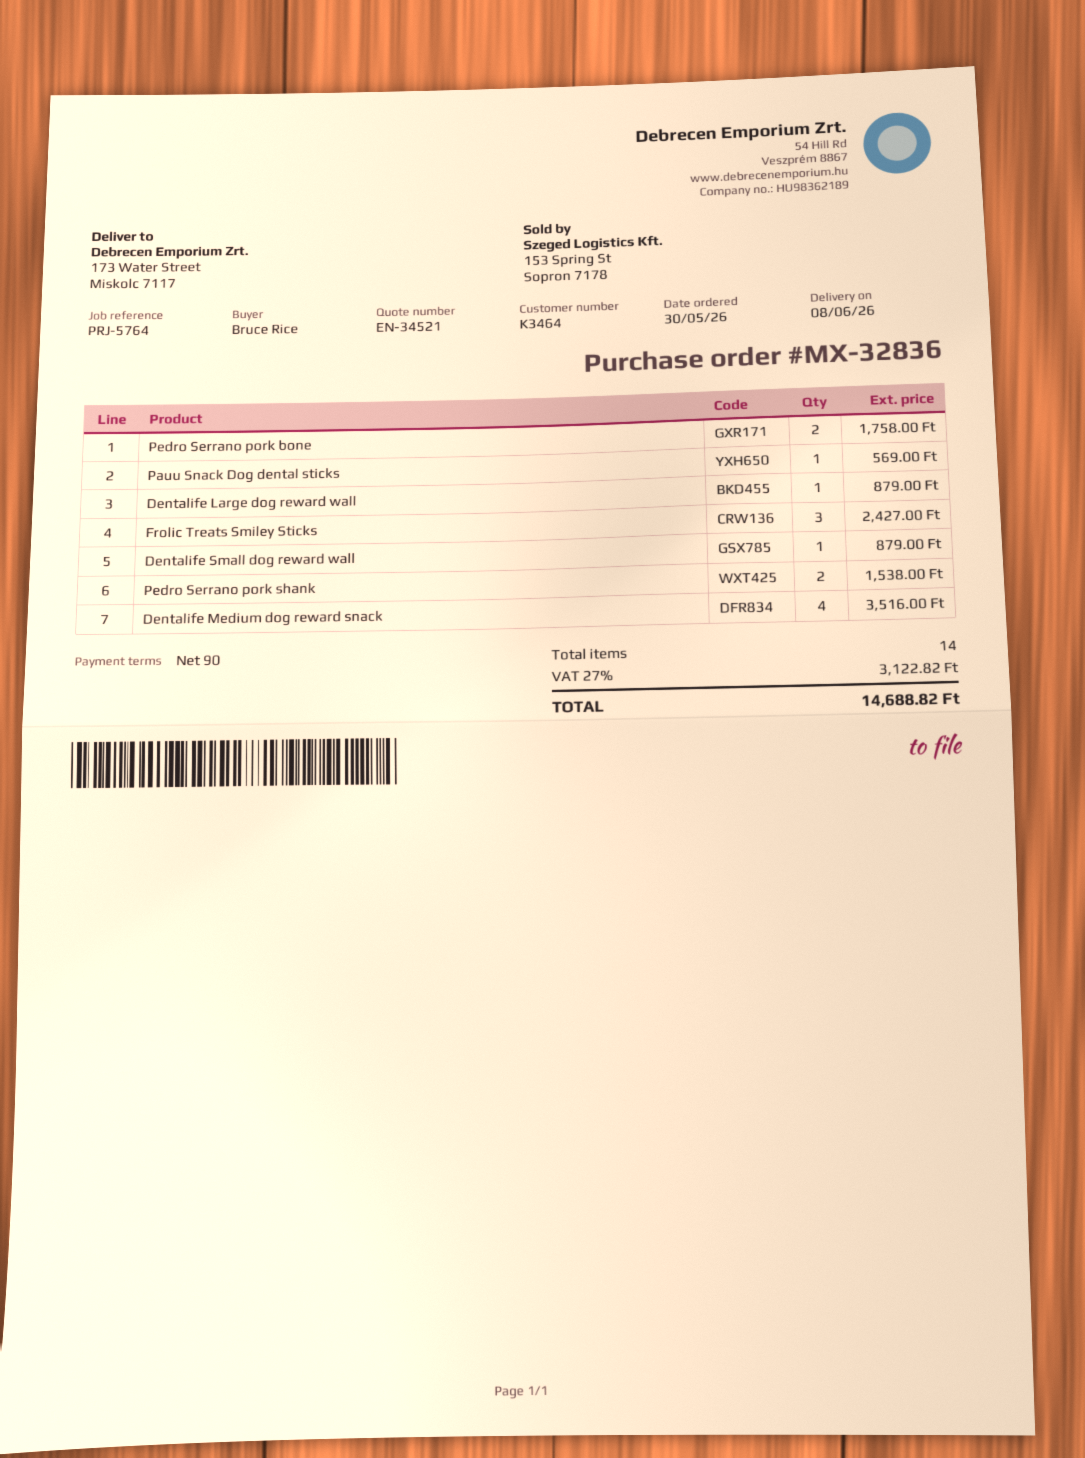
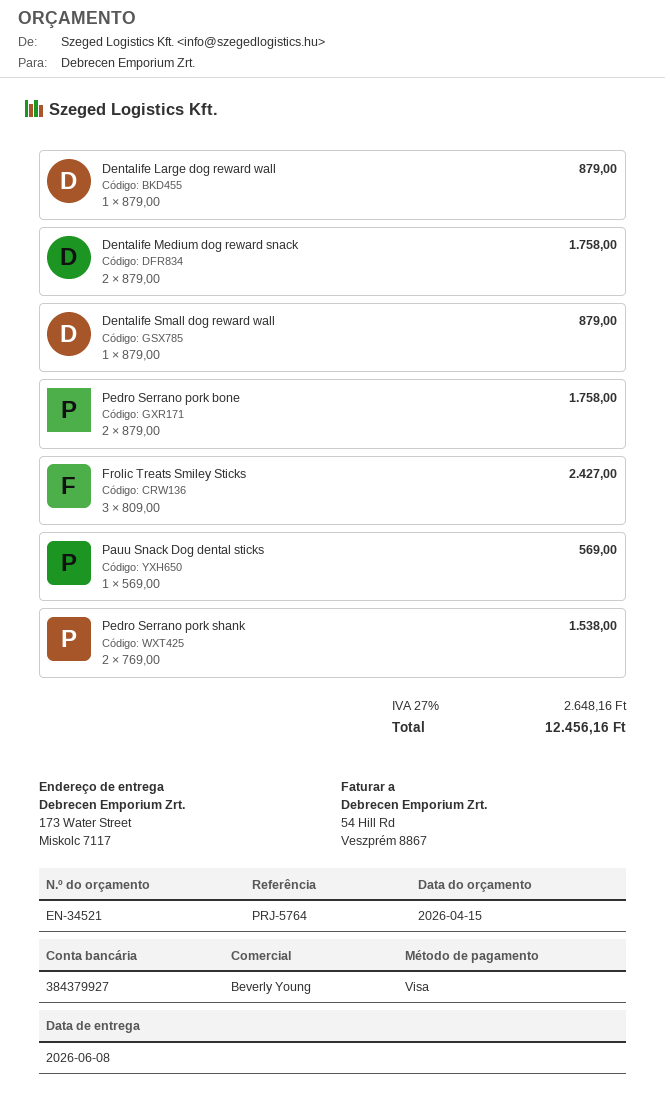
Dentalife Medium dog reward snack: 4 for 3516.00 -> 2 for 1758.00
tax: 27% = 3122.82 -> 27% = 2648.16
total: 14688.82 -> 12456.16

